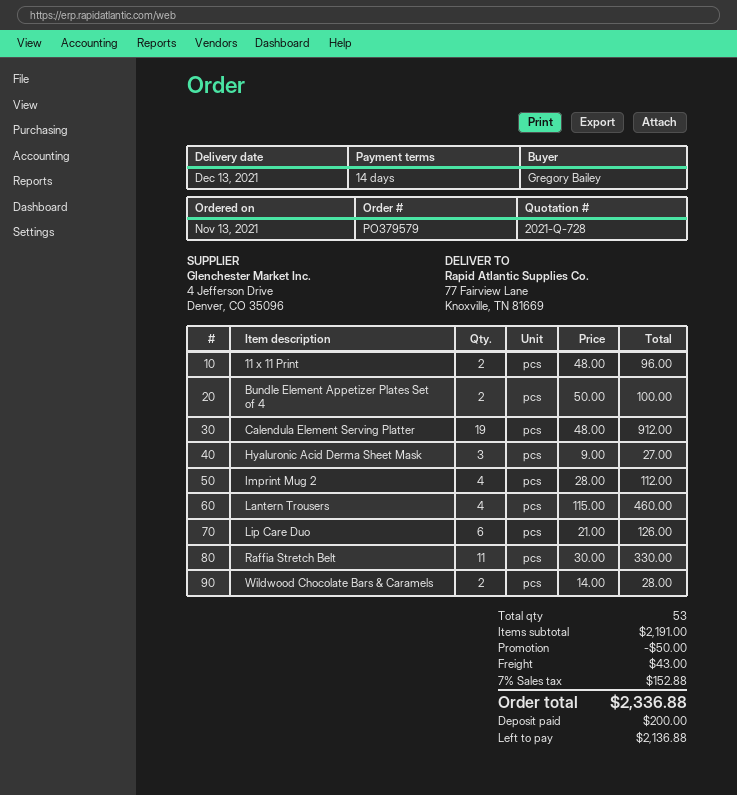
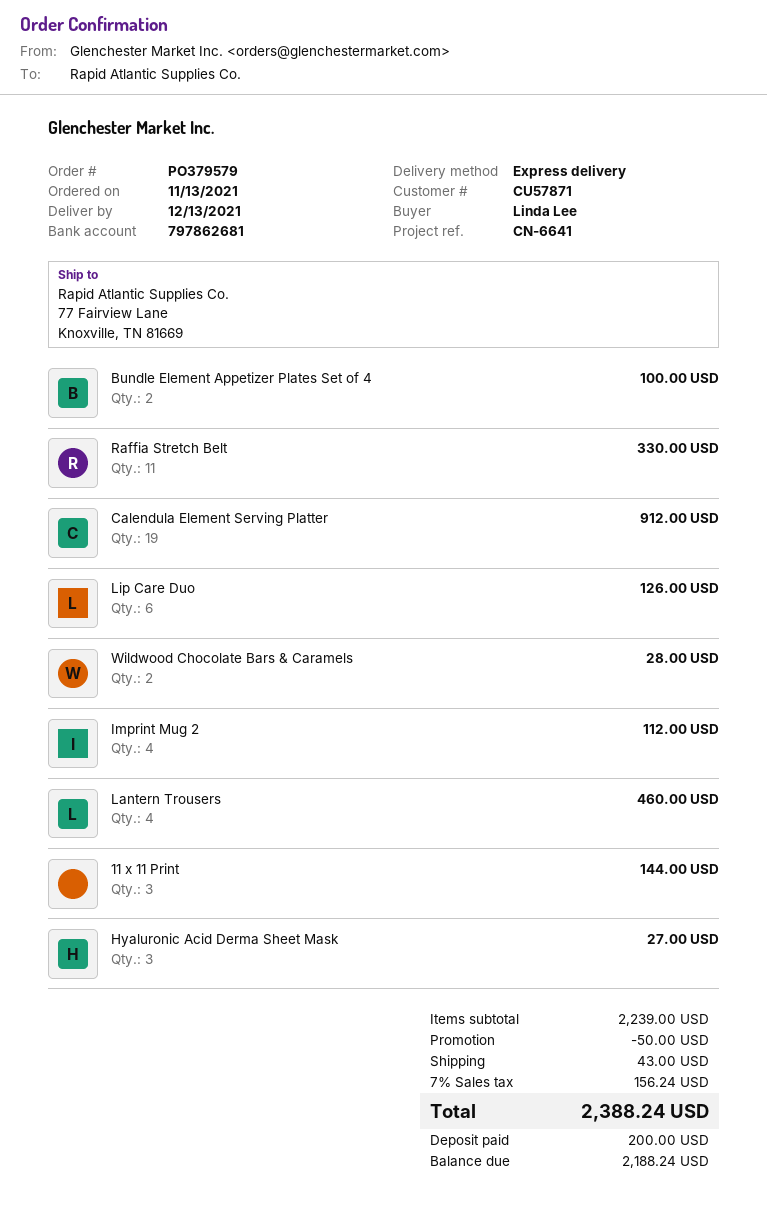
ordered by: Gregory Bailey -> Linda Lee
11 x 11 Print: 2 for 96.00 -> 3 for 144.00
subtotal: 2191.00 -> 2239.00
tax: 7% = 152.88 -> 7% = 156.24
total: 2336.88 -> 2388.24
balance: 2136.88 -> 2188.24

